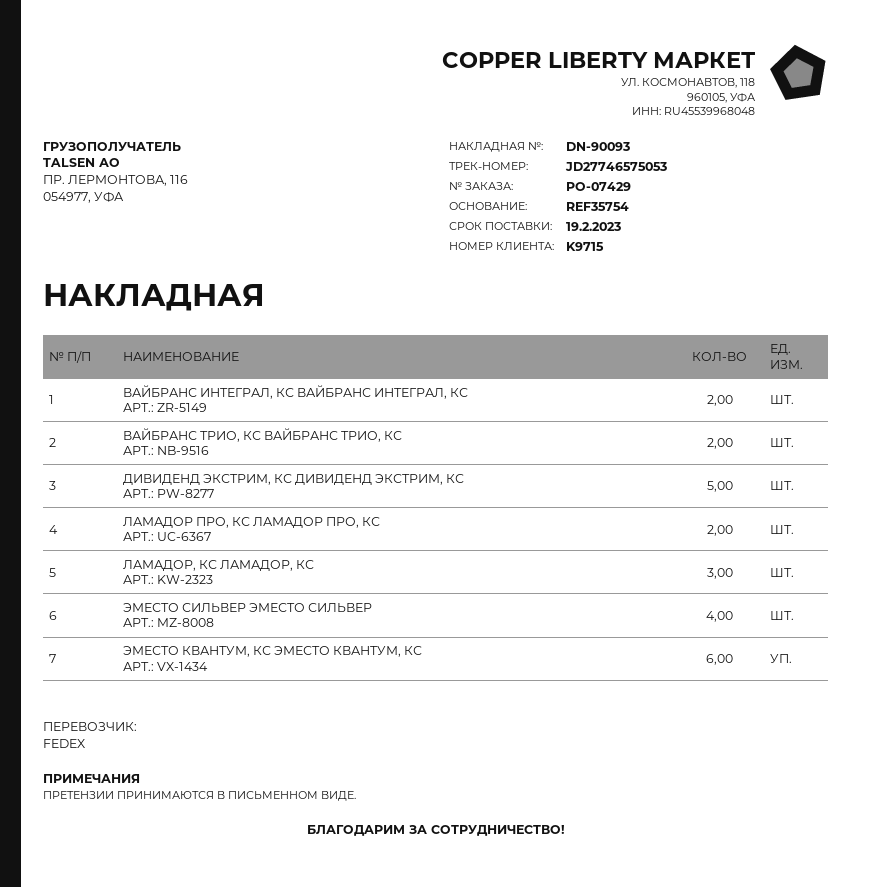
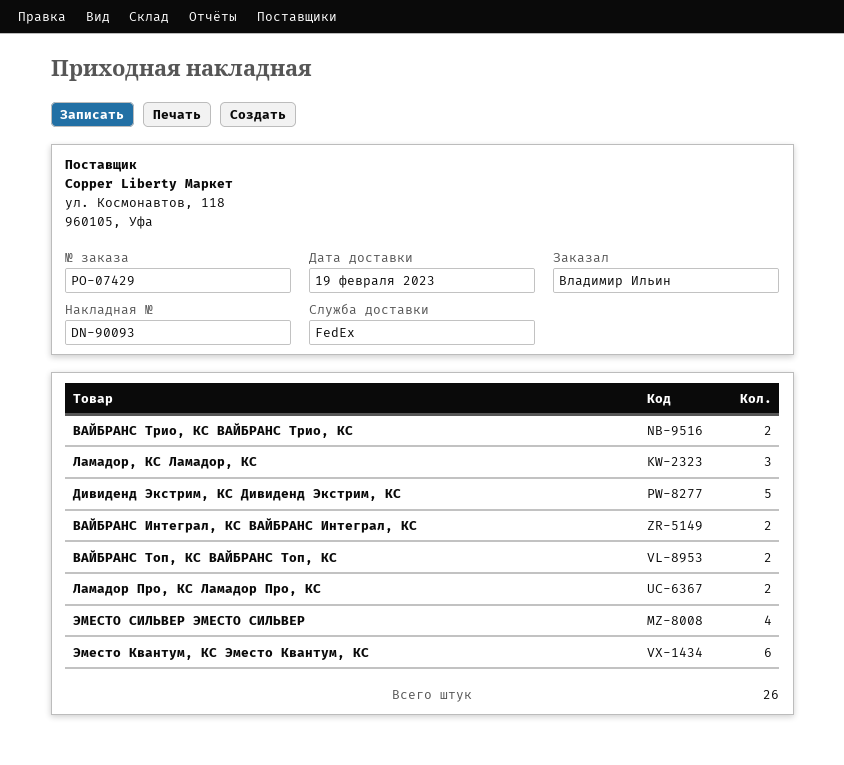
ВАЙБРАНС Топ, КС ВАЙБРАНС Топ, КС: none -> 2

